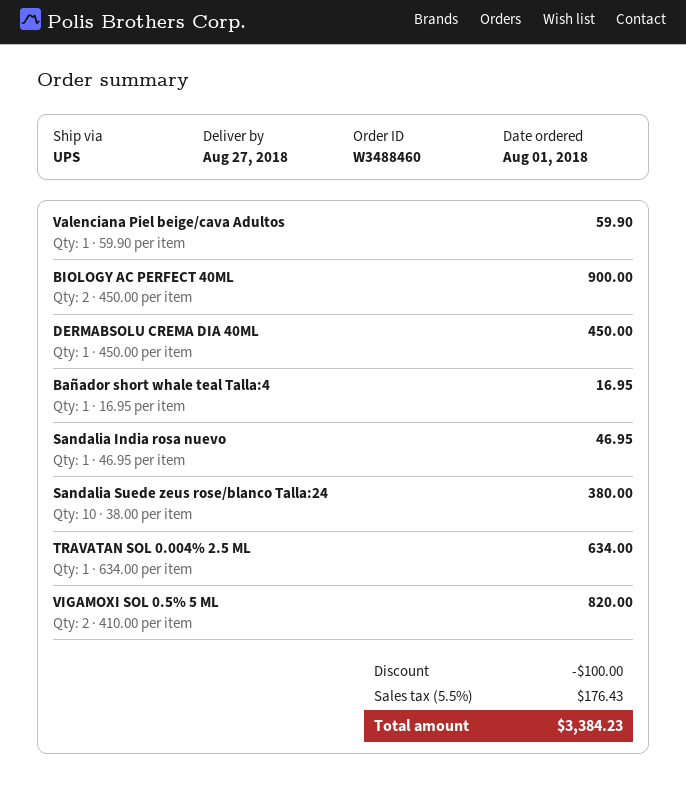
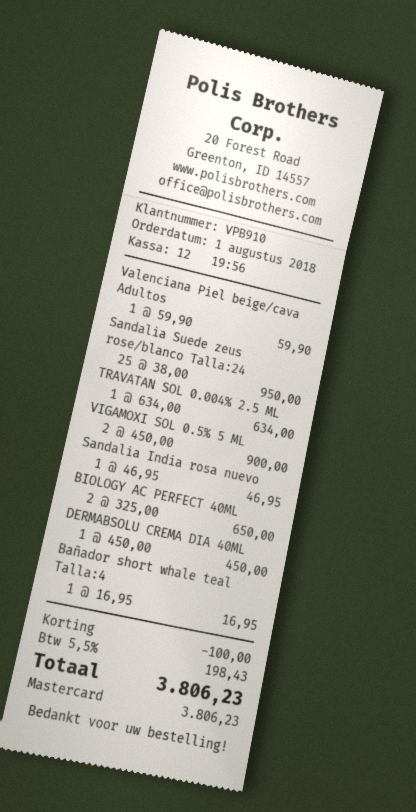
BIOLOGY AC PERFECT 40ML: 2 x 450.00 = 900.00 -> 2 x 325.00 = 650.00
Sandalia Suede zeus rose/blanco Talla:24: 10 x 38.00 = 380.00 -> 25 x 38.00 = 950.00
VIGAMOXI SOL 0.5% 5 ML: 2 x 410.00 = 820.00 -> 2 x 450.00 = 900.00
tax: 5.5% = 176.43 -> 5.5% = 198.43
total: 3384.23 -> 3806.23

